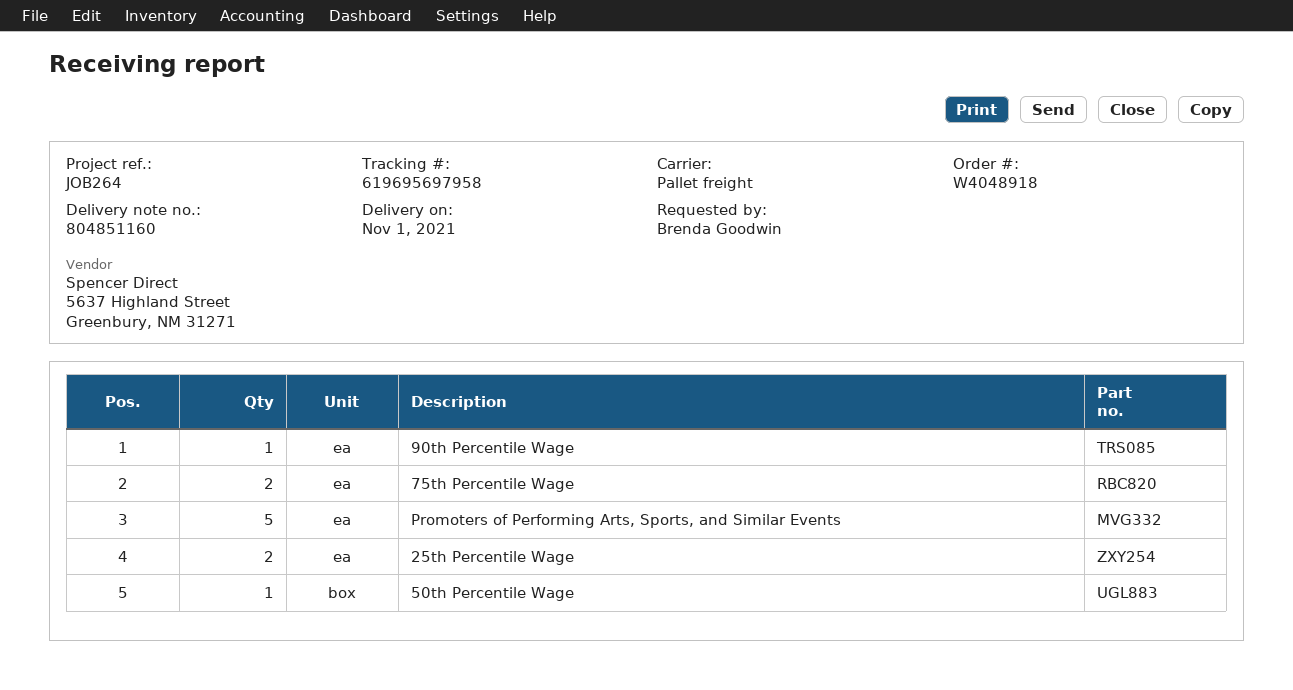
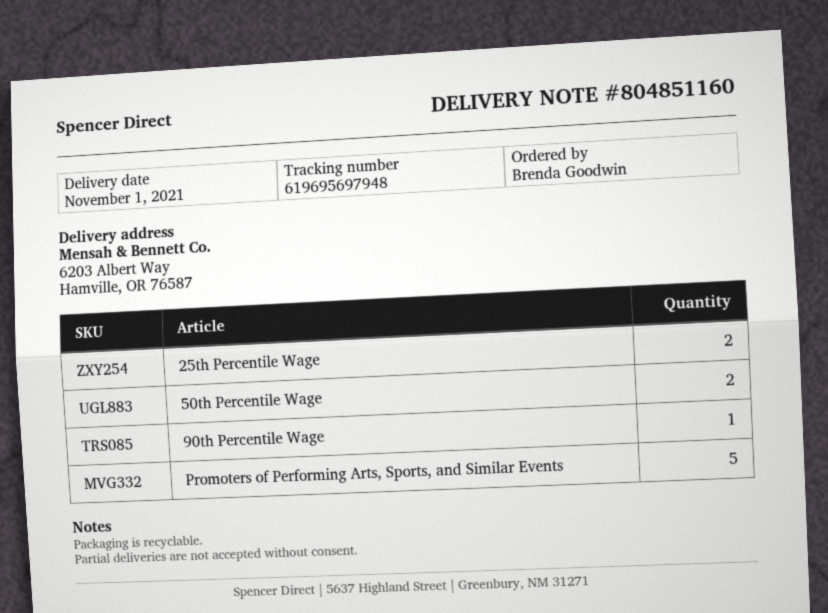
tracking number: 619695697958 -> 619695697948
75th Percentile Wage: 2 -> none
50th Percentile Wage: 1 -> 2

